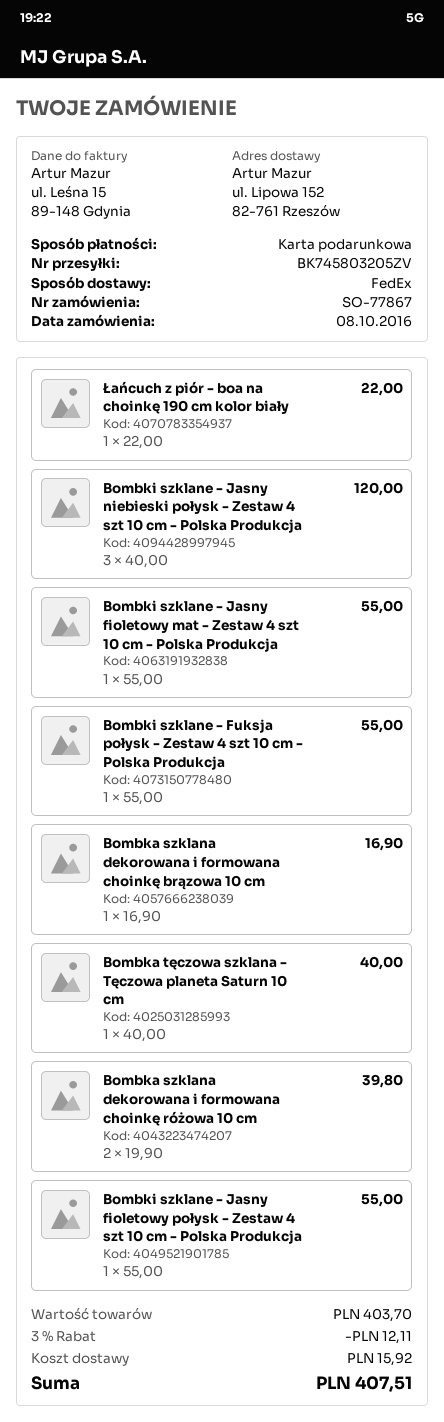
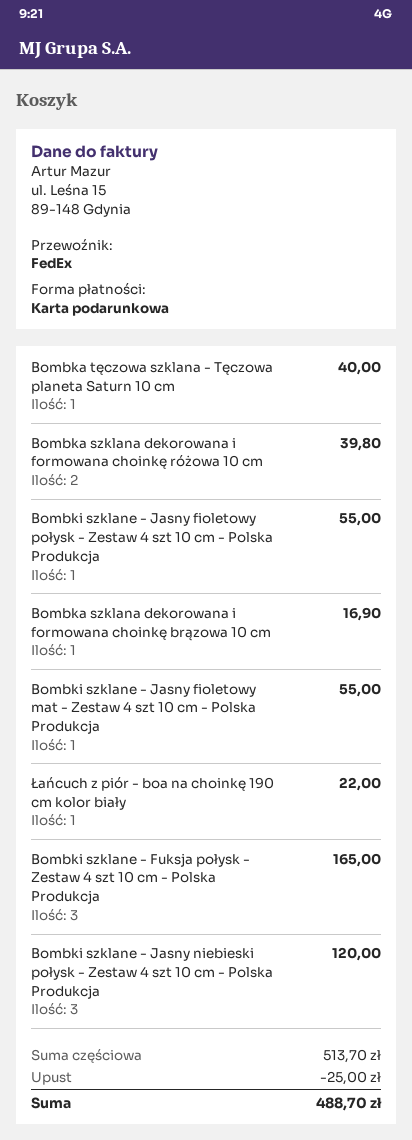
Bombki szklane - Fuksja połysk - Zestaw 4 szt 10 cm - Polska Produkcja: 1 for 55.00 -> 3 for 165.00
subtotal: 403.70 -> 513.70
discount: 12.11 -> 25.00
shipping: 15.92 -> none
total: 407.51 -> 488.70

